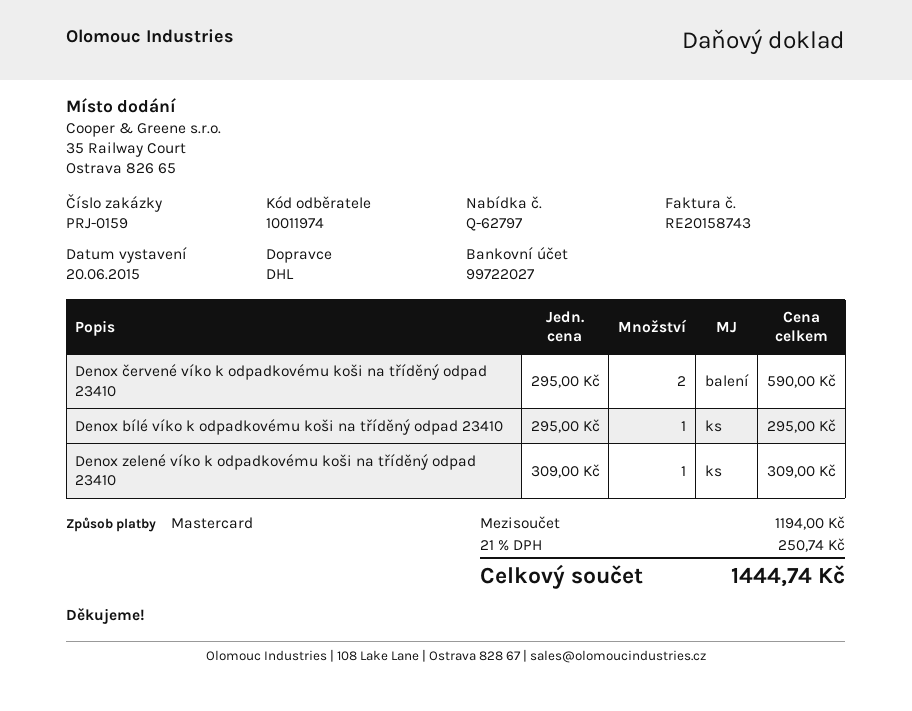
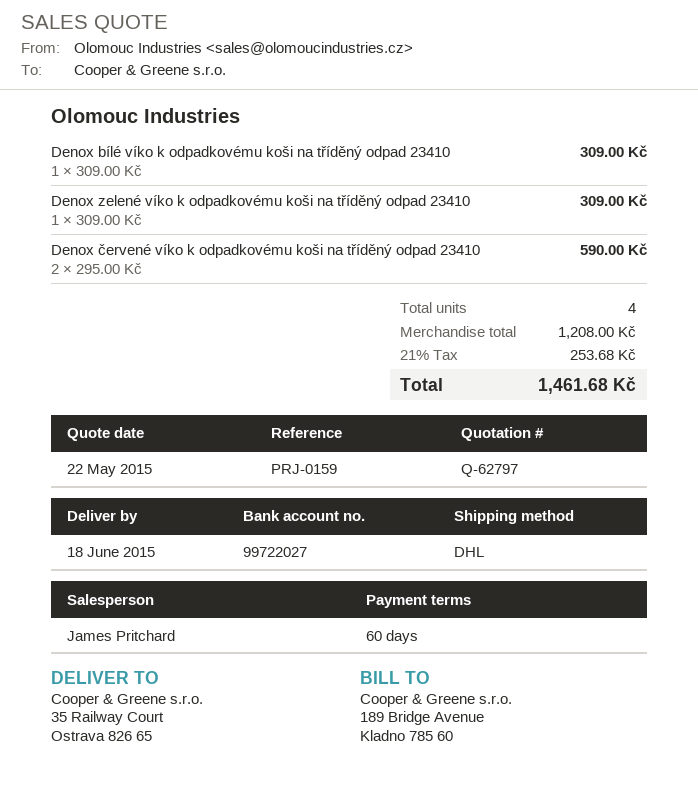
Denox bílé víko k odpadkovému koši na tříděný odpad 23410: 1 x 295.00 = 295.00 -> 1 x 309.00 = 309.00
subtotal: 1194.00 -> 1208.00
tax: 21% = 250.74 -> 21% = 253.68
total: 1444.74 -> 1461.68

